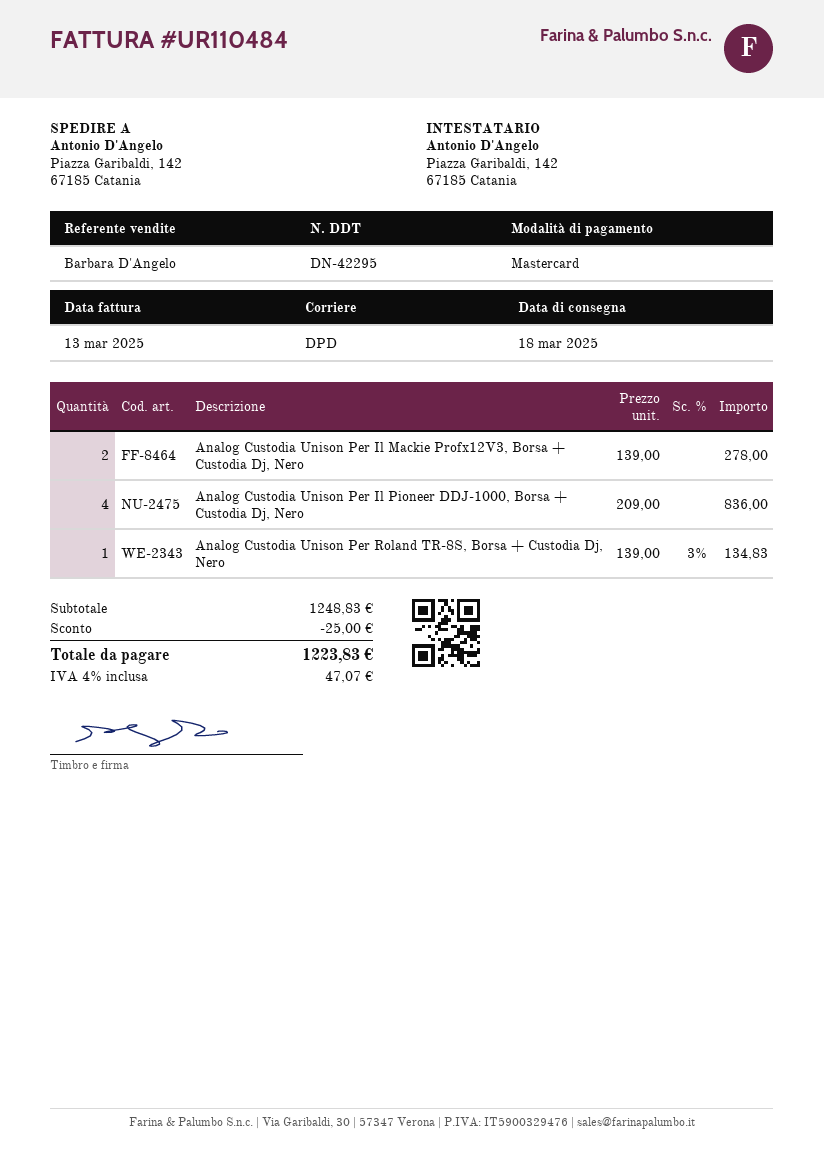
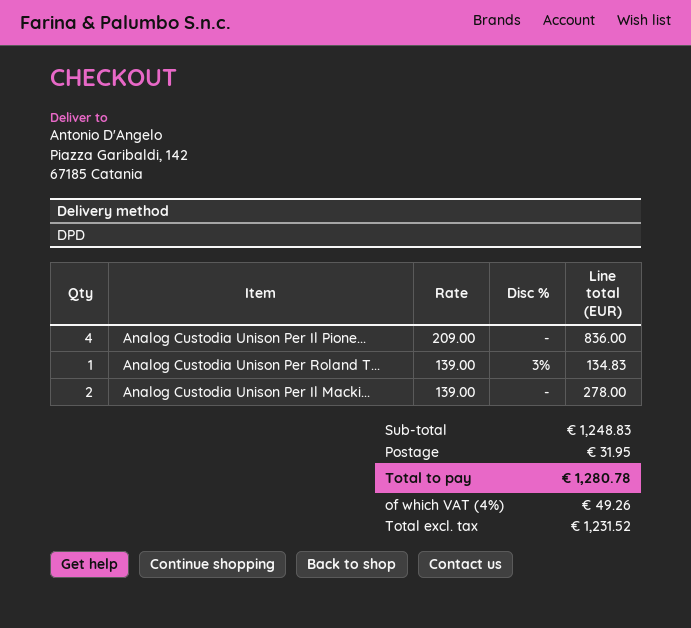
discount: 25.00 -> none
shipping: none -> 31.95
tax: 4% = 47.07 -> 4% = 49.26
total: 1223.83 -> 1280.78

